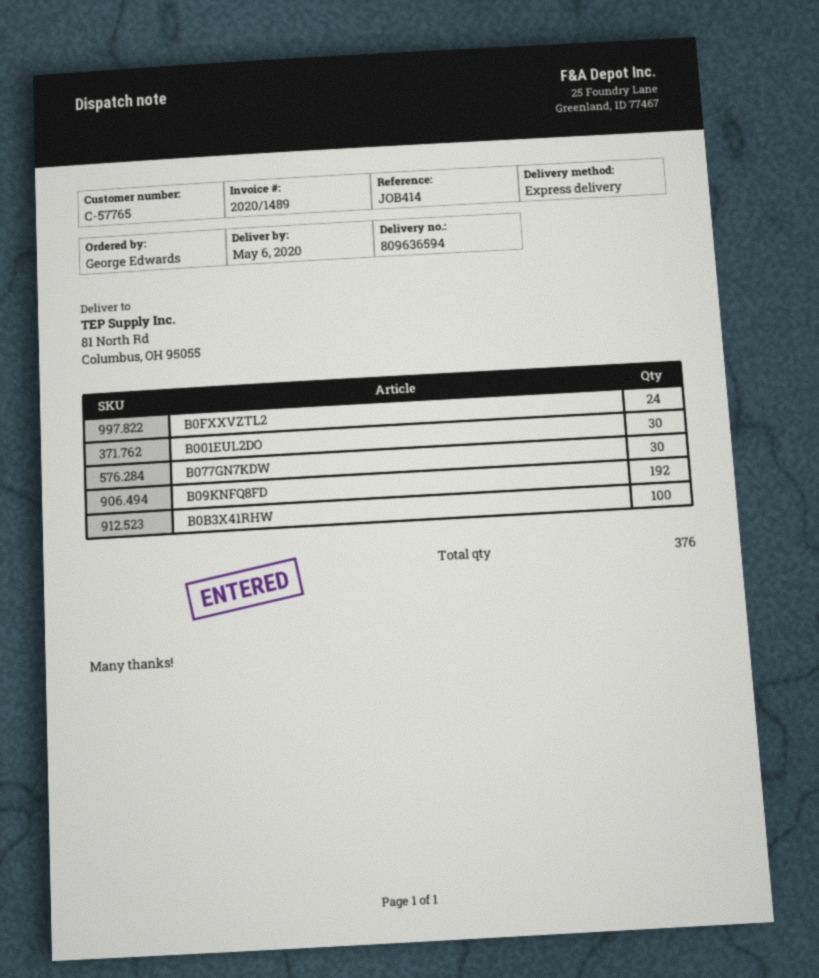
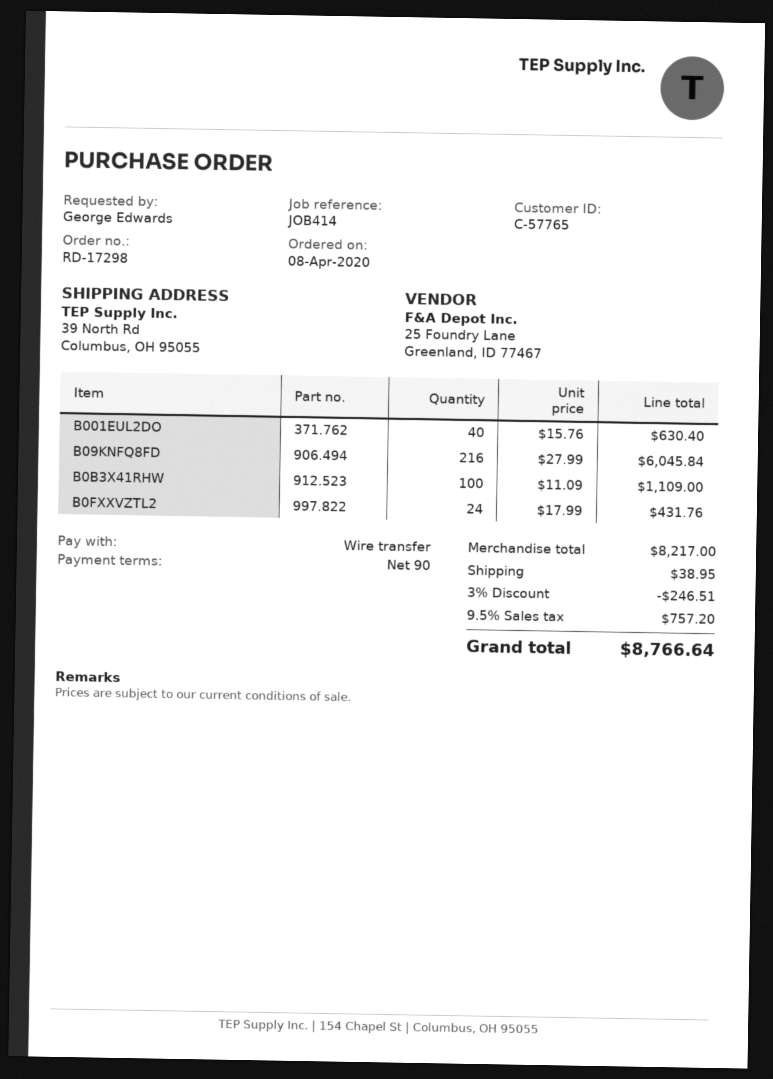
ship to: 81 North Rd, Columbus, OH 95055 -> 39 North Rd, Columbus, OH 95055
B001EUL2DO: 30 -> 40
B077GN7KDW: 30 -> none
B09KNFQ8FD: 192 -> 216

